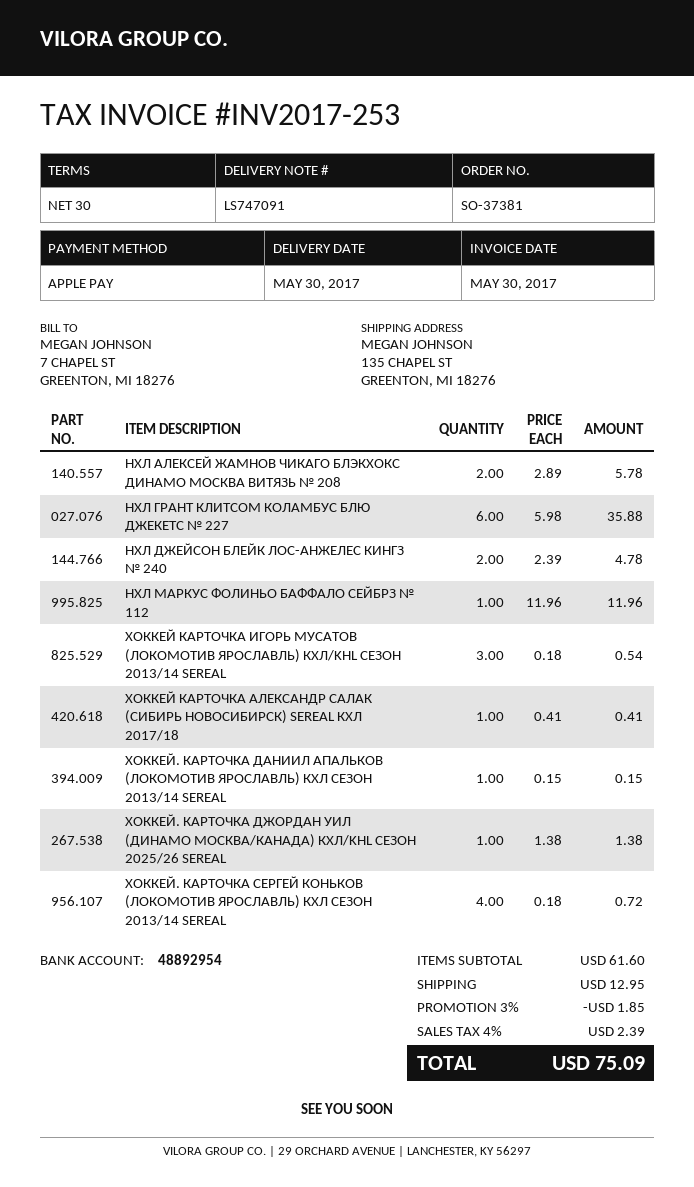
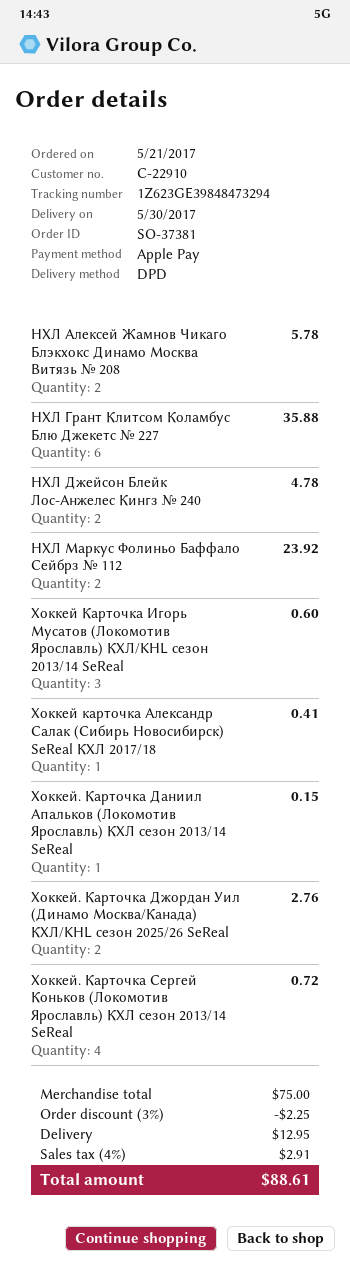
НХЛ МАРКУС ФОЛИНЬО БАФФАЛО СЕЙБРЗ № 112: 1 for 11.96 -> 2 for 23.92
ХОККЕЙ КАРТОЧКА ИГОРЬ МУСАТОВ (ЛОКОМОТИВ ЯРОСЛАВЛЬ) КХЛ/KHL СЕЗОН 2013/14 SEREAL: 3 for 0.54 -> 3 for 0.60
ХОККЕЙ. КАРТОЧКА ДЖОРДАН УИЛ (ДИНАМО МОСКВА/КАНАДА) КХЛ/KHL СЕЗОН 2025/26 SEREAL: 1 for 1.38 -> 2 for 2.76
subtotal: 61.60 -> 75.00
discount: 3% = 1.85 -> 3% = 2.25
tax: 4% = 2.39 -> 4% = 2.91
total: 75.09 -> 88.61

